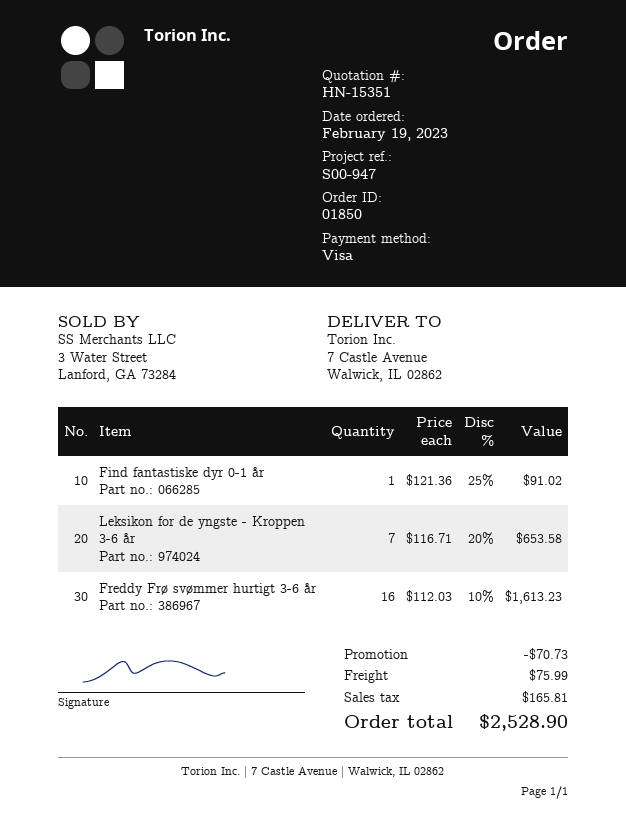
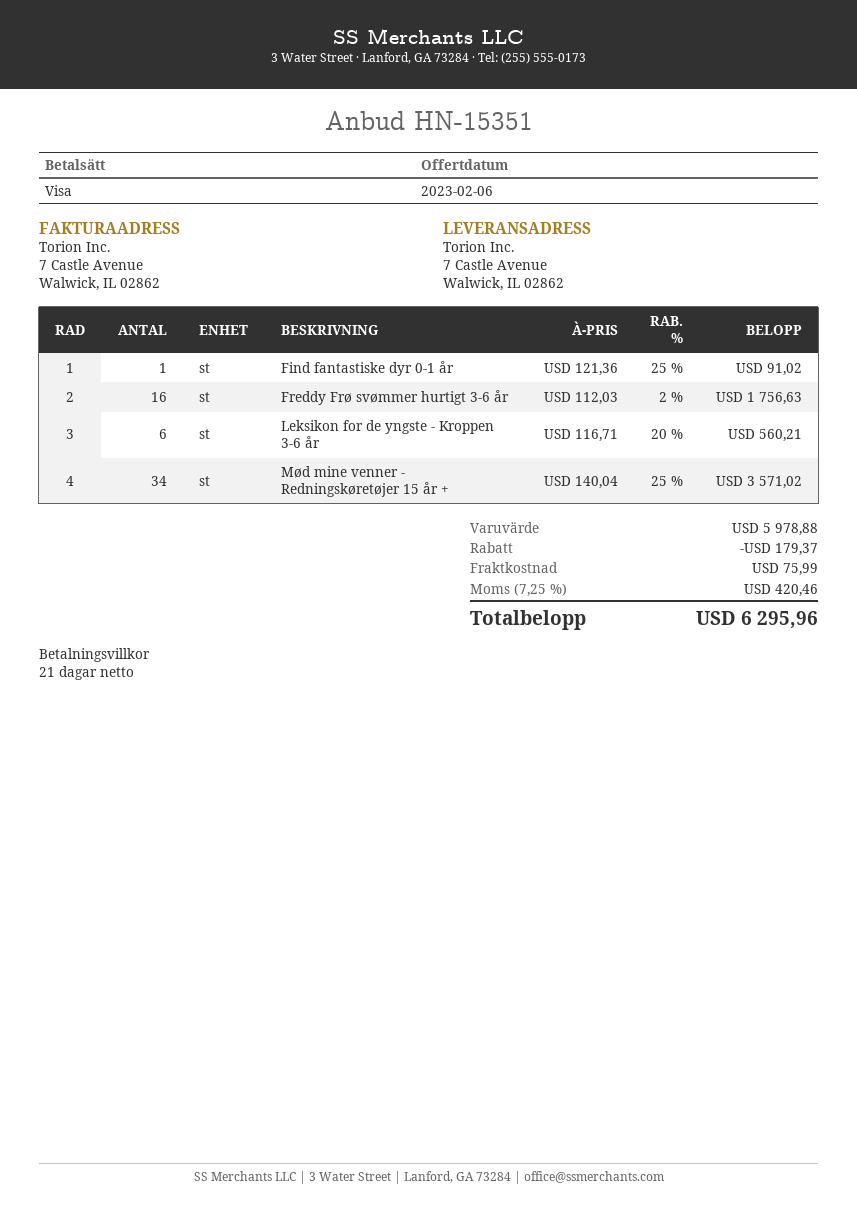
Leksikon for de yngste - Kroppen 3-6 år: 7 x 116.71 - 20% = 653.58 -> 6 x 116.71 - 20% = 560.21
Freddy Frø svømmer hurtigt 3-6 år: 16 x 112.03 - 10% = 1613.23 -> 16 x 112.03 - 2% = 1756.63
Mød mine venner - Redningskøretøjer 15 år +: none -> 34 x 140.04 - 25% = 3571.02
discount: 70.73 -> 179.37
tax: 165.81 -> 420.46
total: 2528.90 -> 6295.96

